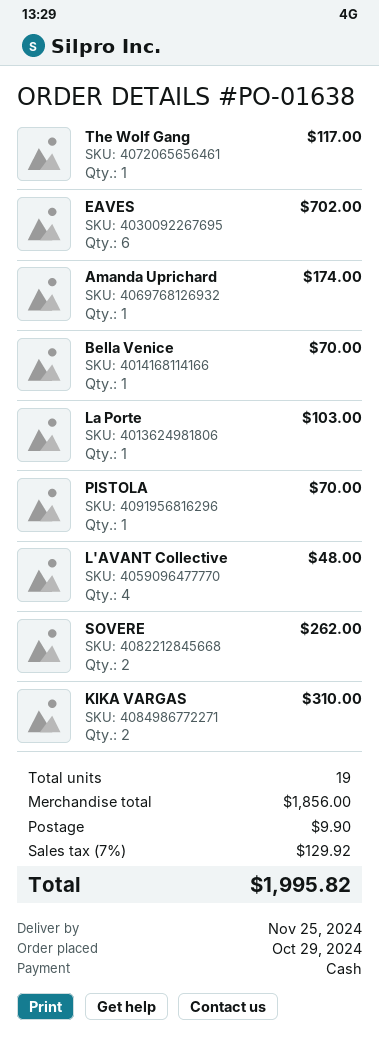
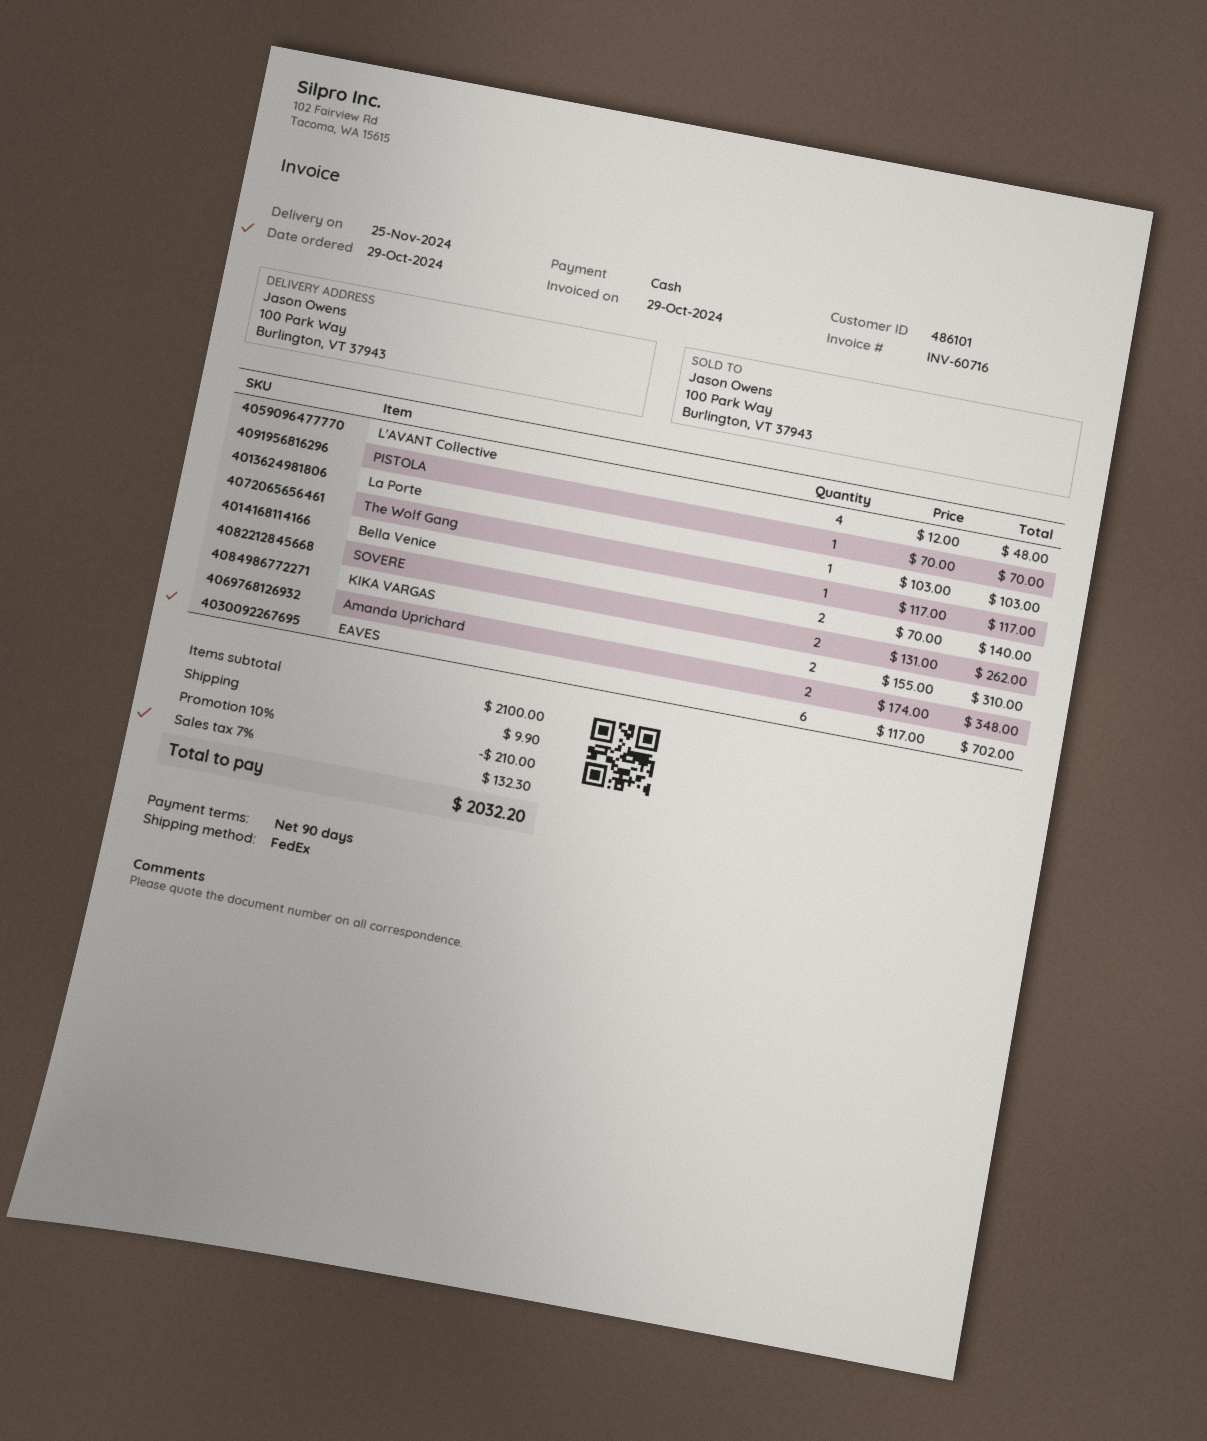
Amanda Uprichard: 1 for 174.00 -> 2 for 348.00
Bella Venice: 1 for 70.00 -> 2 for 140.00
subtotal: 1856.00 -> 2100.00
discount: none -> 10% = 210.00
tax: 7% = 129.92 -> 7% = 132.30
total: 1995.82 -> 2032.20

